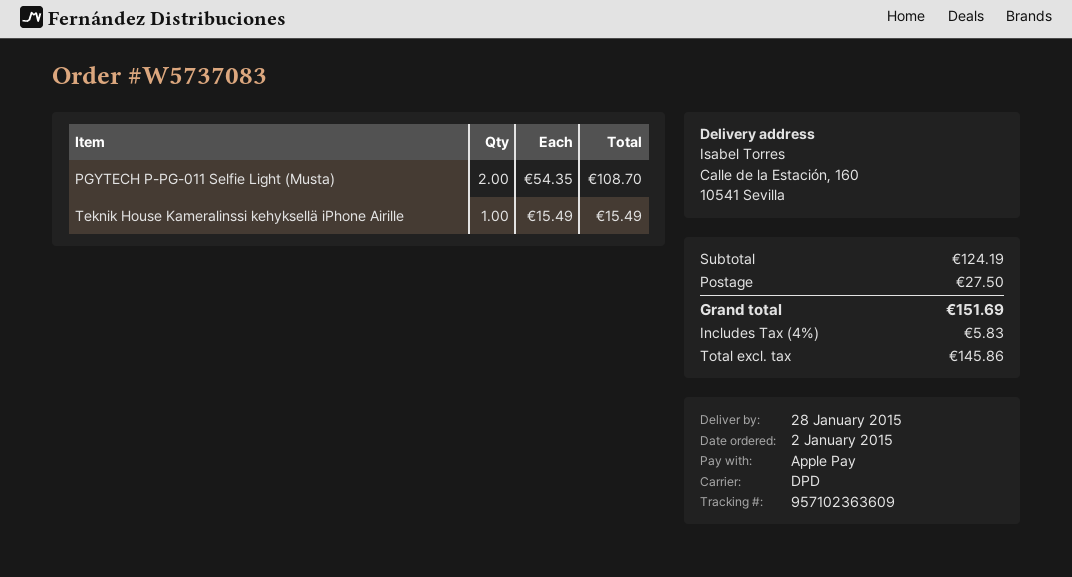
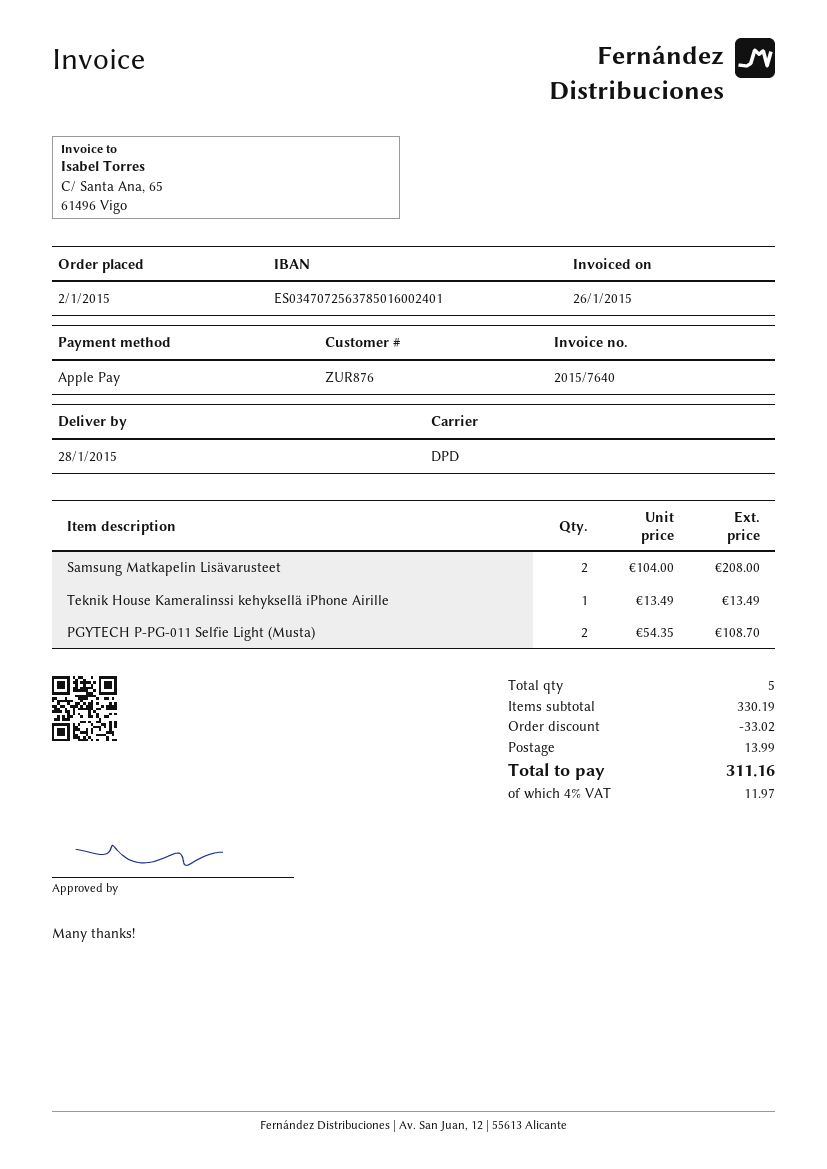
Teknik House Kameralinssi kehyksellä iPhone Airille: 1 x 15.49 = 15.49 -> 1 x 13.49 = 13.49
Samsung Matkapelin Lisävarusteet: none -> 2 x 104.00 = 208.00
subtotal: 124.19 -> 330.19
discount: none -> 33.02
shipping: 27.50 -> 13.99
tax: 4% = 5.83 -> 4% = 11.97
total: 151.69 -> 311.16

